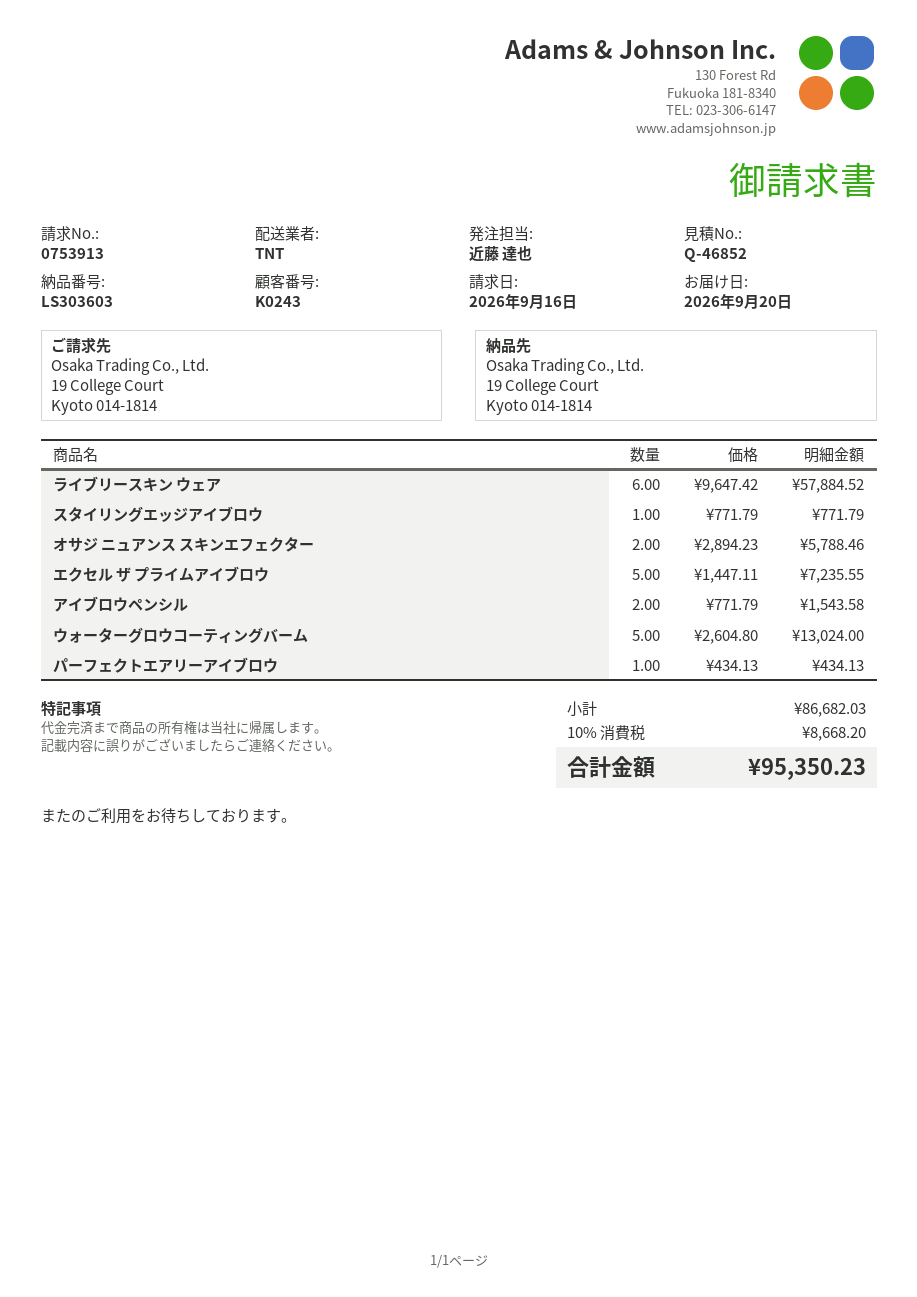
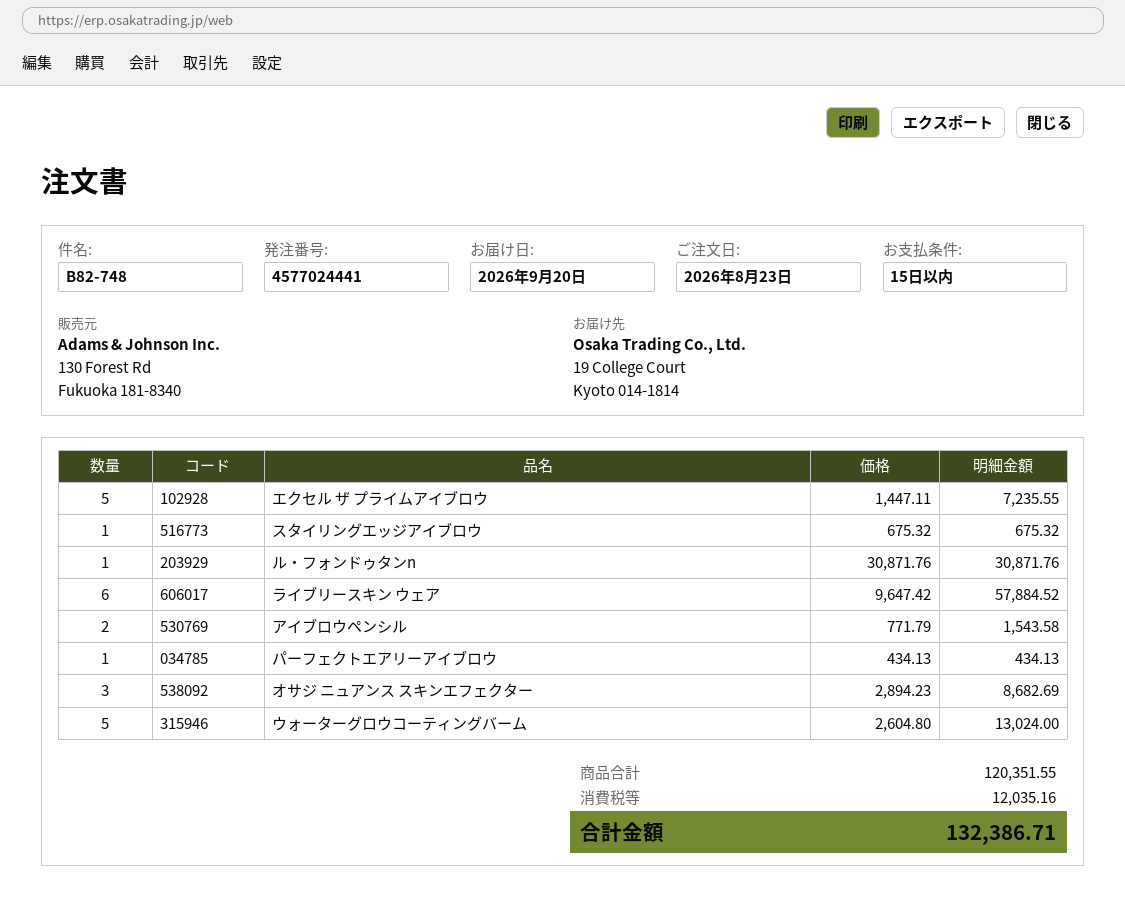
スタイリングエッジアイブロウ: 1 x 771.79 = 771.79 -> 1 x 675.32 = 675.32
オサジ ニュアンス スキンエフェクター: 2 x 2894.23 = 5788.46 -> 3 x 2894.23 = 8682.69
ル・フォンドゥタンn: none -> 1 x 30871.76 = 30871.76
subtotal: 86682.03 -> 120351.55
tax: 8668.20 -> 12035.16
total: 95350.23 -> 132386.71

